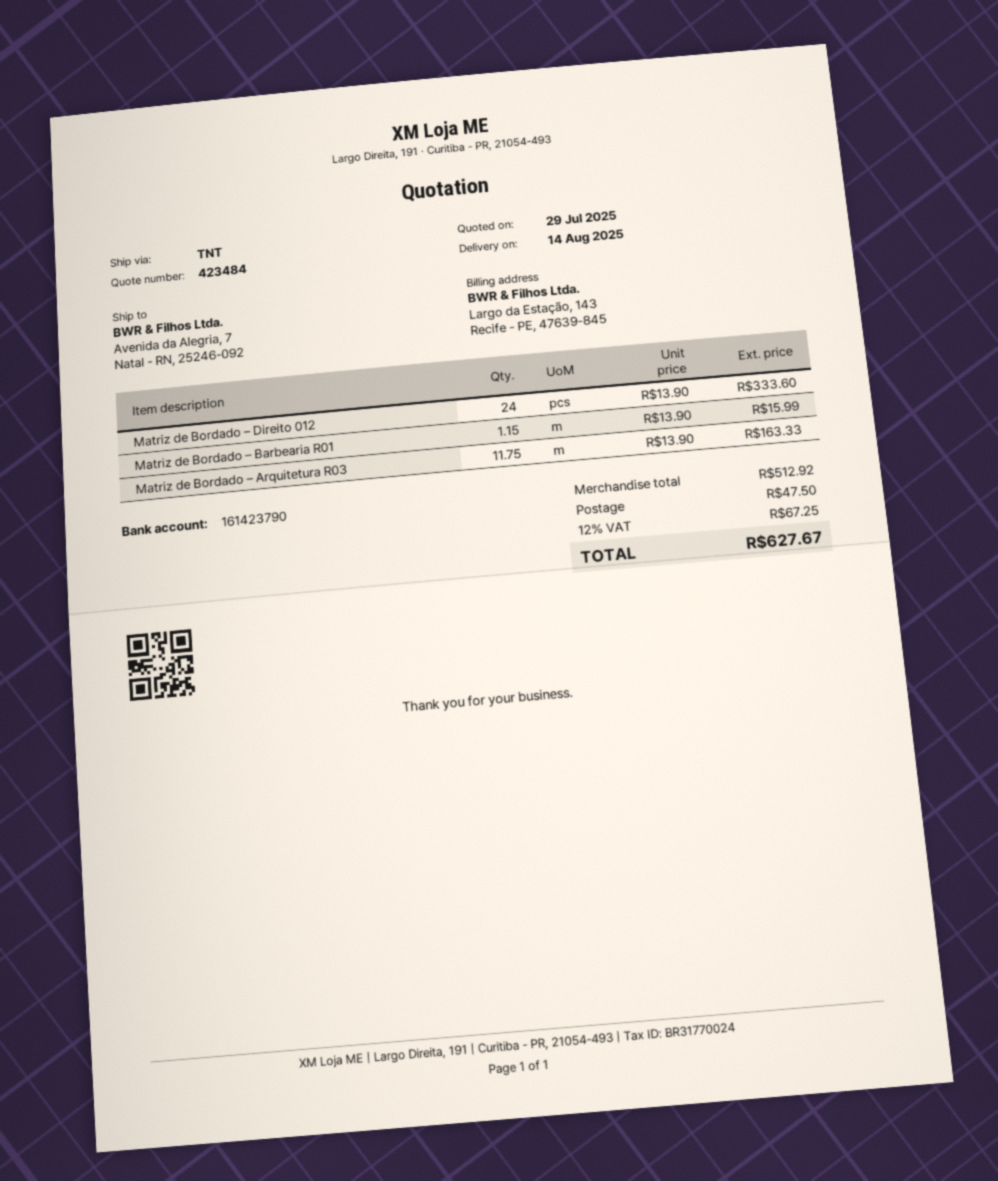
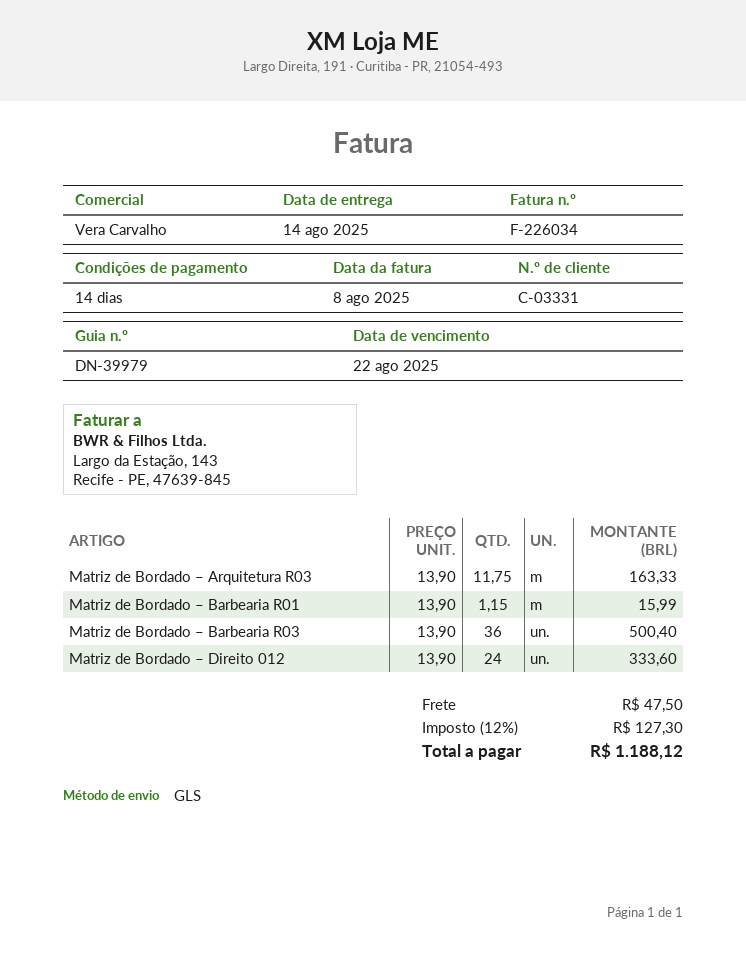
shipping method: TNT -> GLS
Matriz de Bordado – Barbearia R03: none -> 36 x 13.90 = 500.40
tax: 12% = 67.25 -> 12% = 127.30
total: 627.67 -> 1188.12

